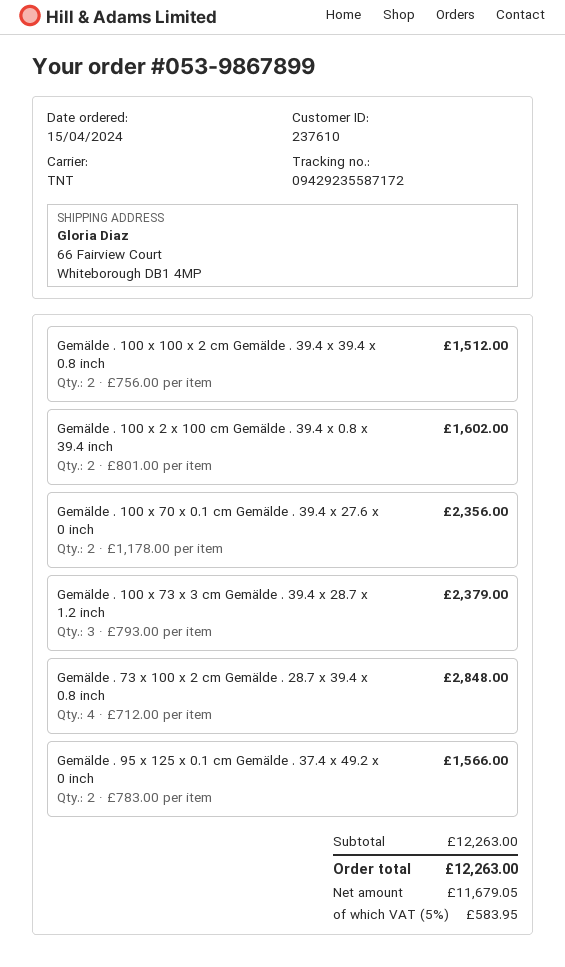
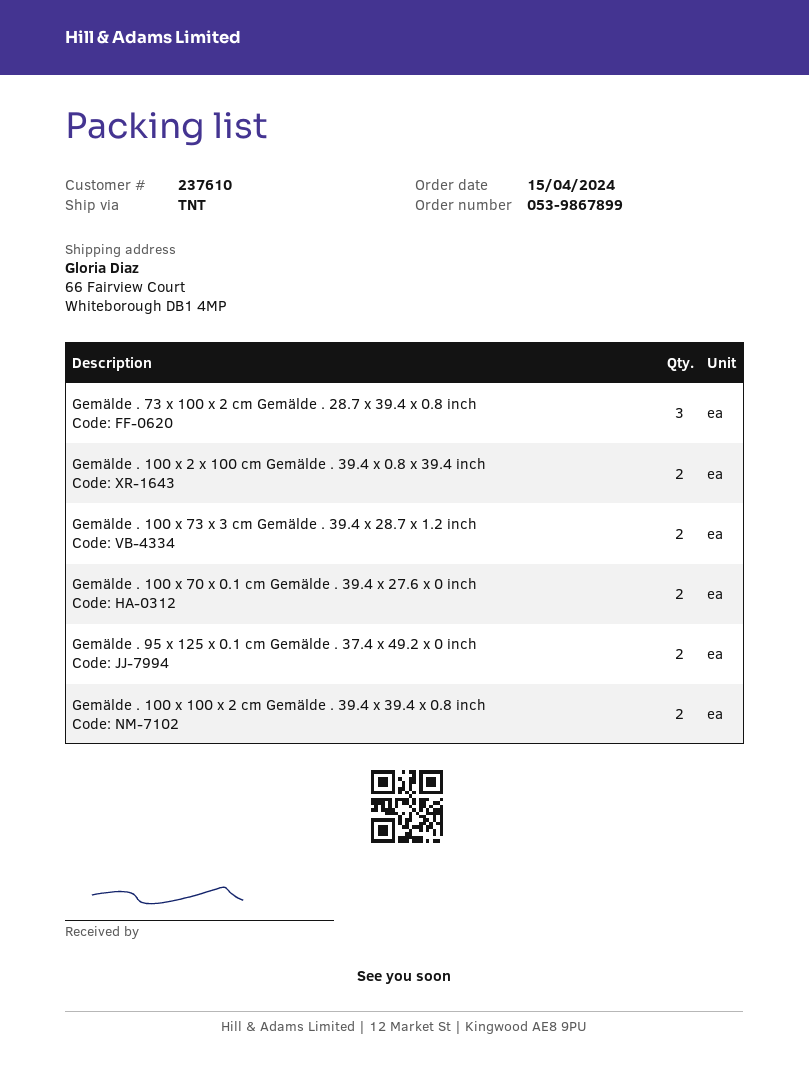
Gemälde . 100 x 73 x 3 cm Gemälde . 39.4 x 28.7 x 1.2 inch: 3 -> 2
Gemälde . 73 x 100 x 2 cm Gemälde . 28.7 x 39.4 x 0.8 inch: 4 -> 3

